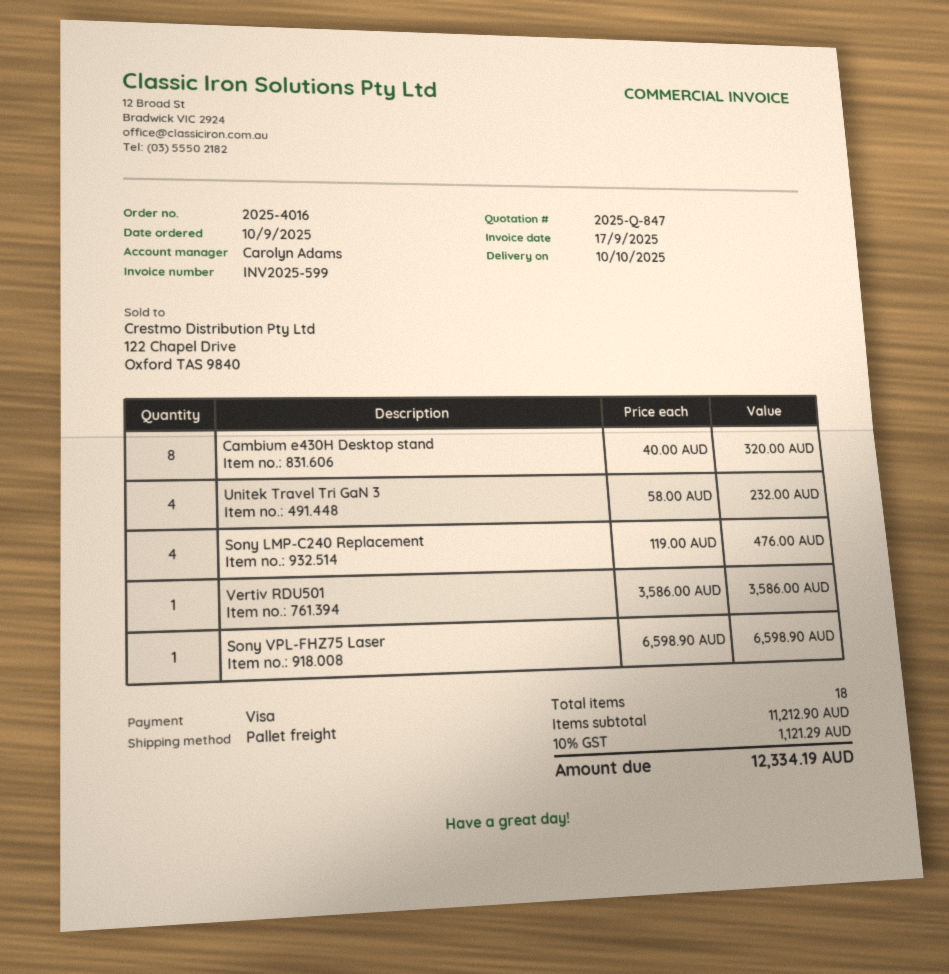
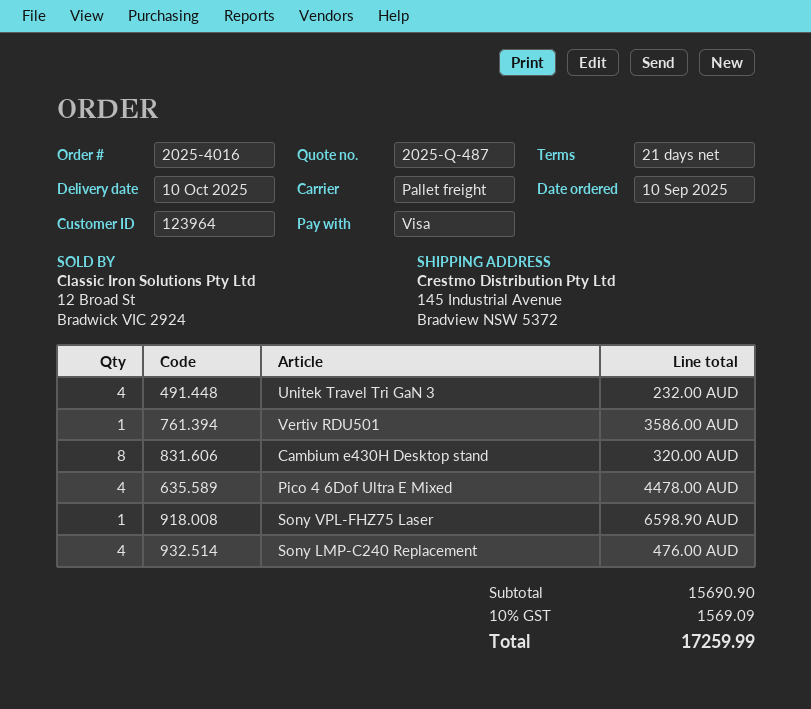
quote number: 2025-Q-847 -> 2025-Q-487
Pico 4 6Dof Ultra E Mixed: none -> 4 for 4478.00
subtotal: 11212.90 -> 15690.90
tax: 10% = 1121.29 -> 10% = 1569.09
total: 12334.19 -> 17259.99

